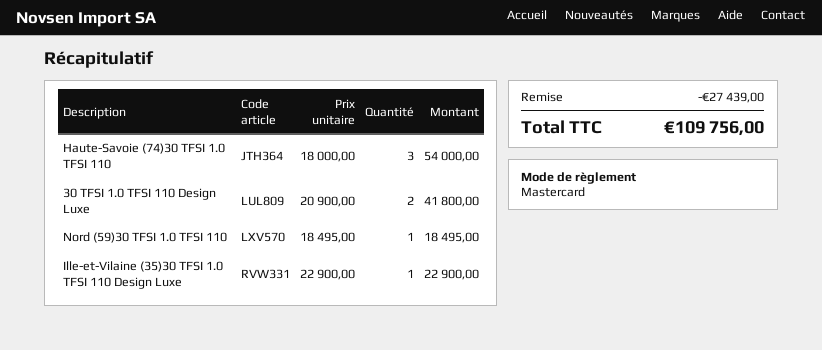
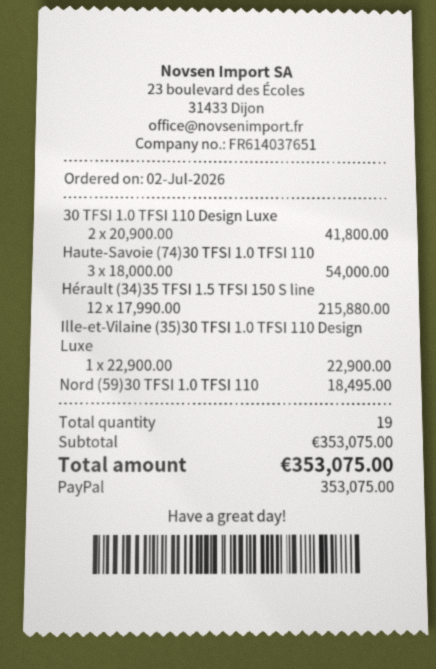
payment method: Mastercard -> PayPal
Hérault (34)35 TFSI 1.5 TFSI 150 S line: none -> 12 x 17990.00 = 215880.00
discount: 27439.00 -> none
total: 109756.00 -> 353075.00

